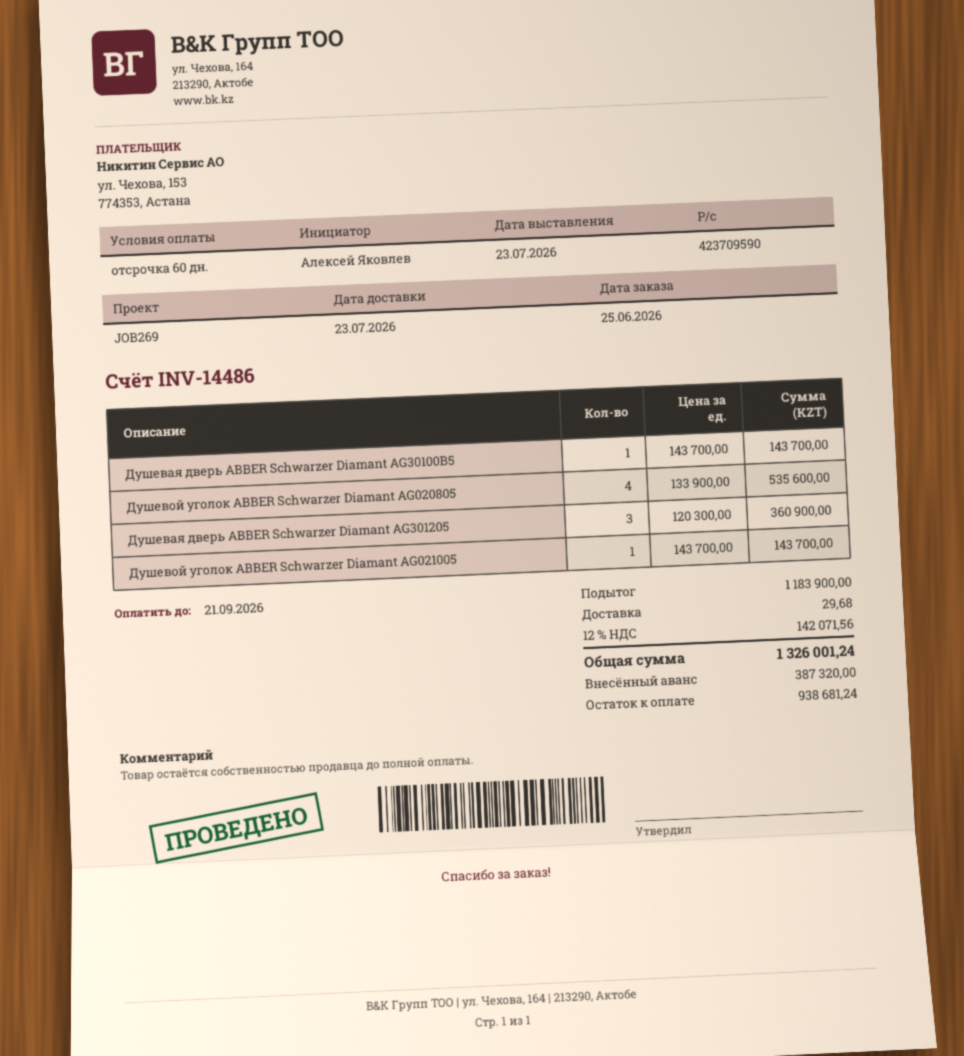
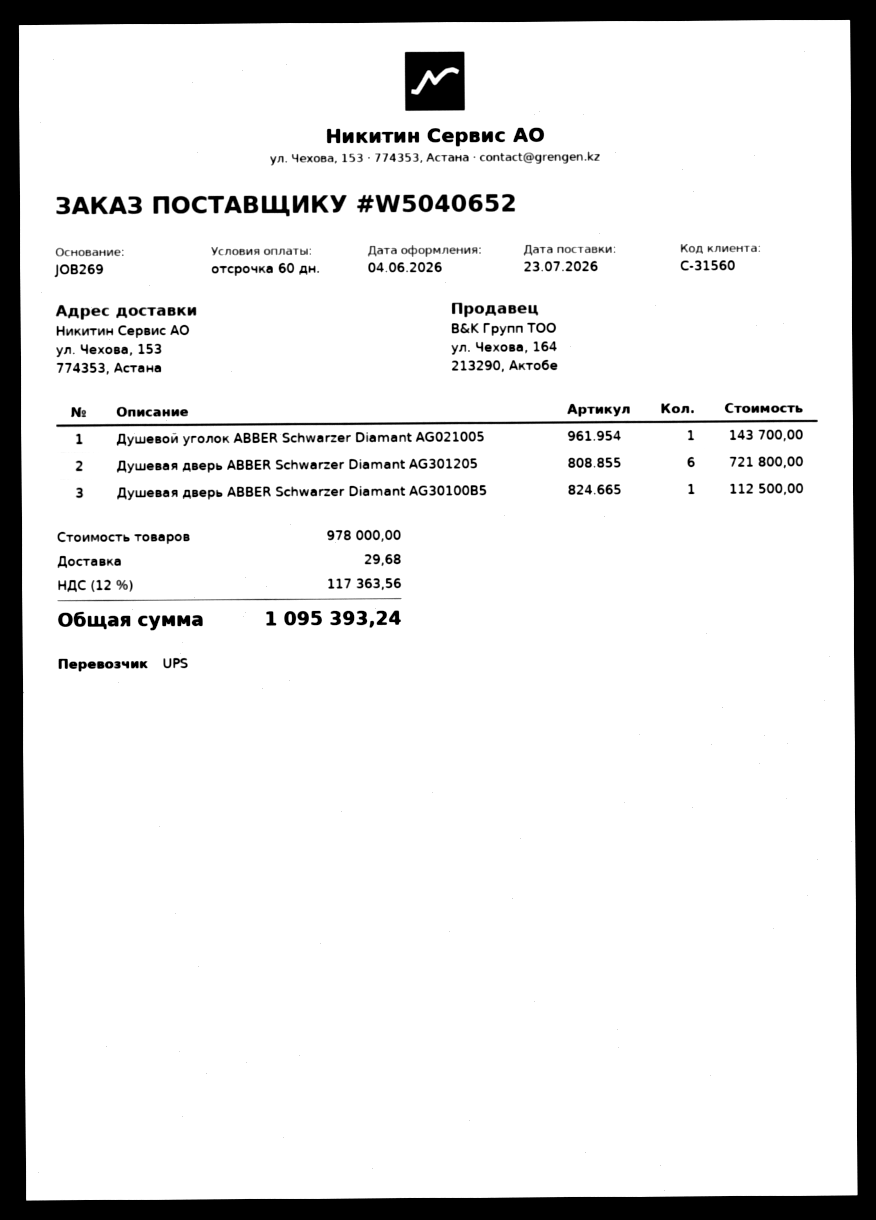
order date: 2026-06-25 -> 2026-06-04
Душевая дверь ABBER Schwarzer Diamant AG30100B5: 1 for 143700.00 -> 1 for 112500.00
Душевой уголок ABBER Schwarzer Diamant AG020805: 4 for 535600.00 -> none
Душевая дверь ABBER Schwarzer Diamant AG301205: 3 for 360900.00 -> 6 for 721800.00
subtotal: 1183900.00 -> 978000.00
tax: 12% = 142071.56 -> 12% = 117363.56
total: 1326001.24 -> 1095393.24

